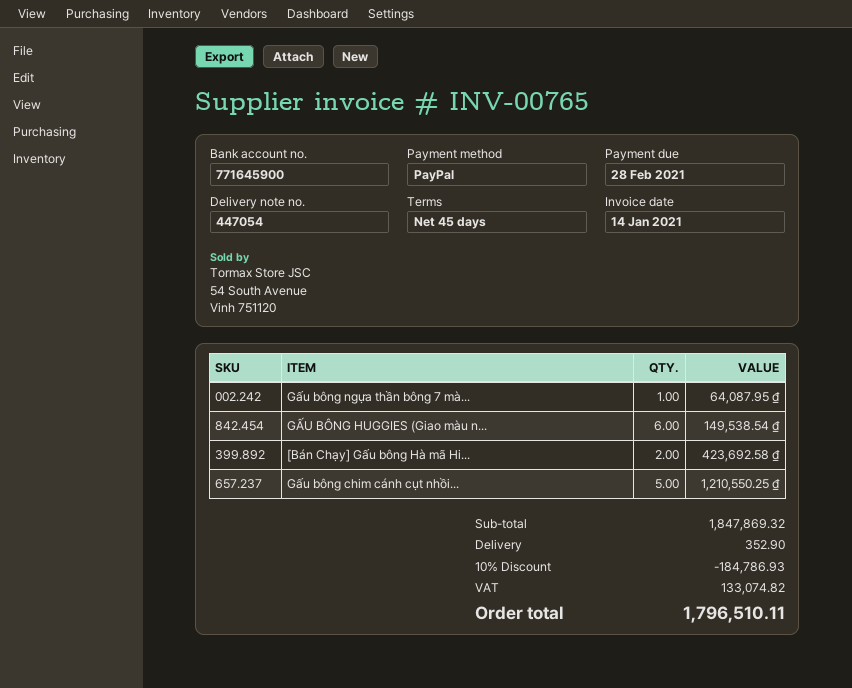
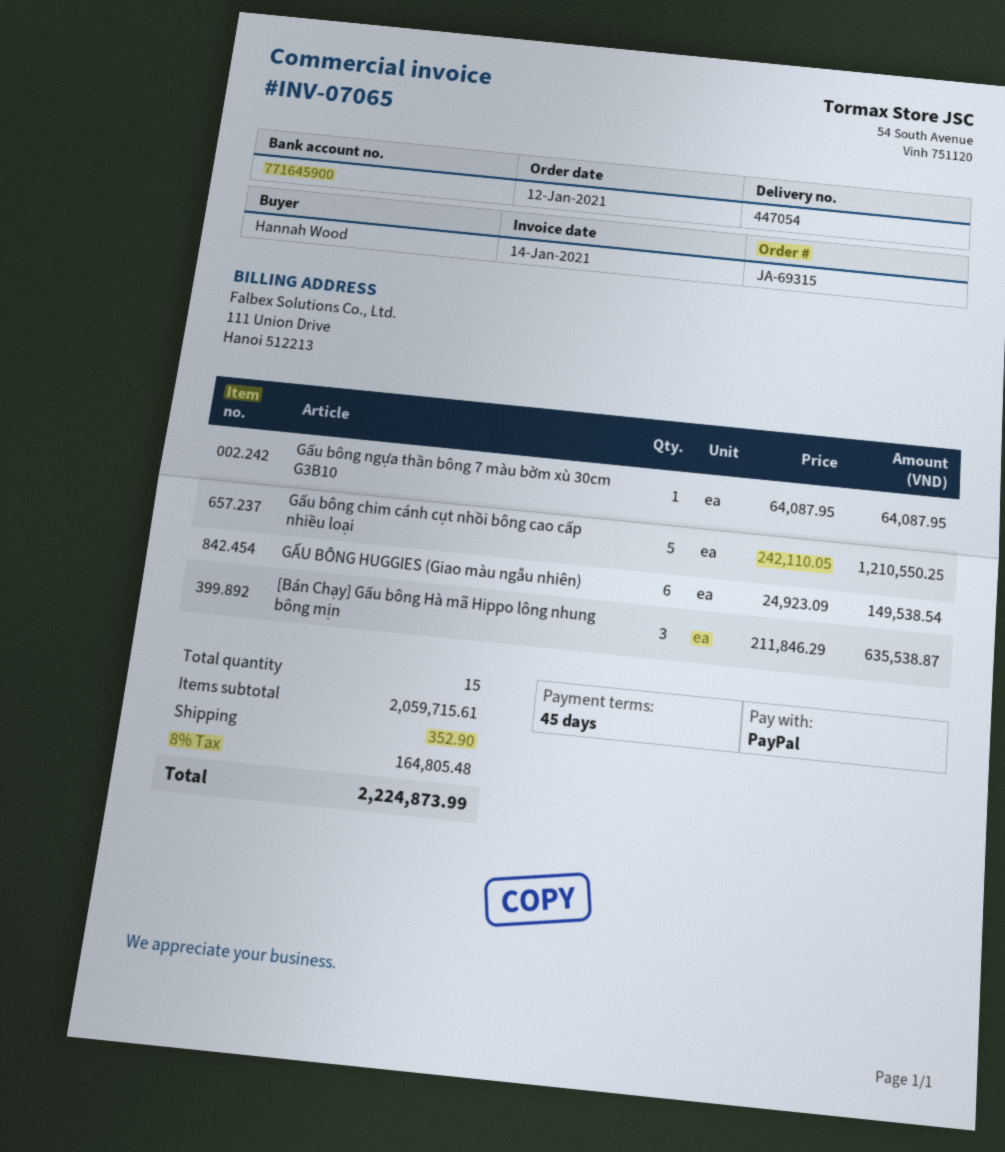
invoice number: INV-00765 -> INV-07065
[Bán Chạy] Gấu bông Hà mã Hi...: 2 for 423692.58 -> 3 for 635538.87
subtotal: 1847869.32 -> 2059715.61
discount: 10% = 184786.93 -> none
tax: 133074.82 -> 164805.48
total: 1796510.11 -> 2224873.99

